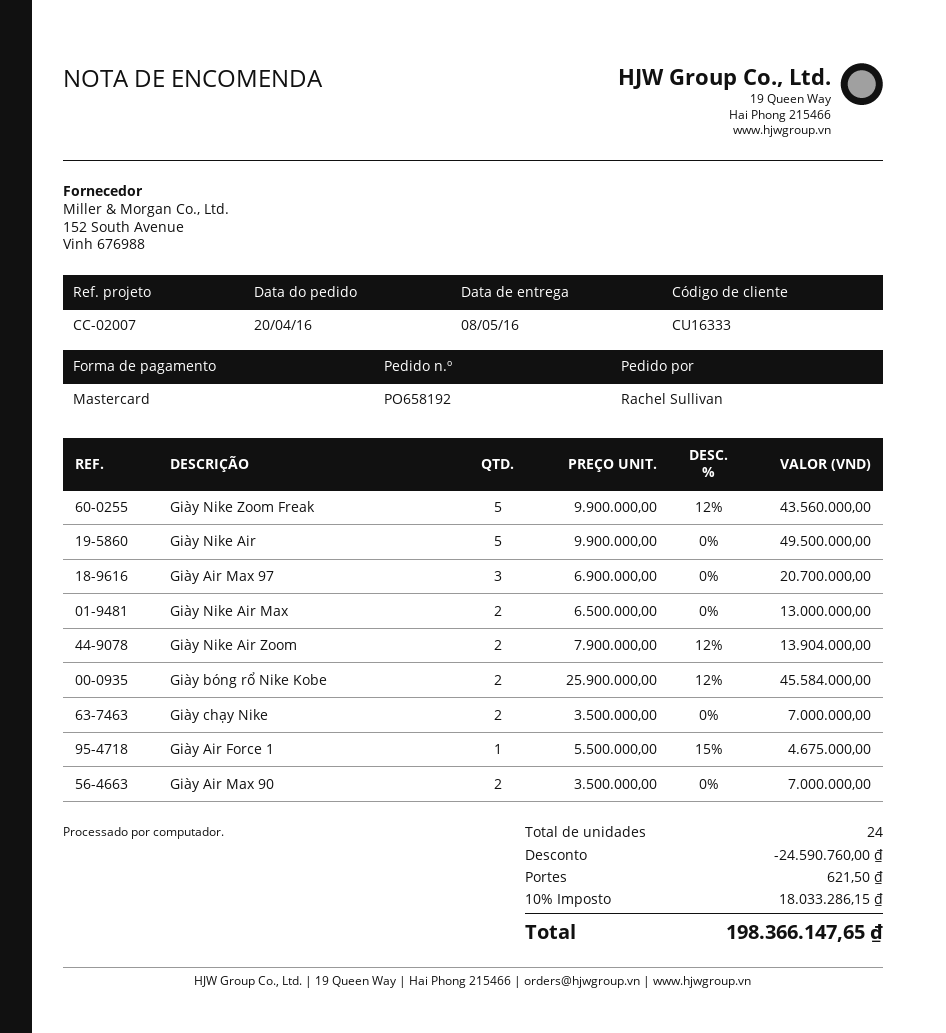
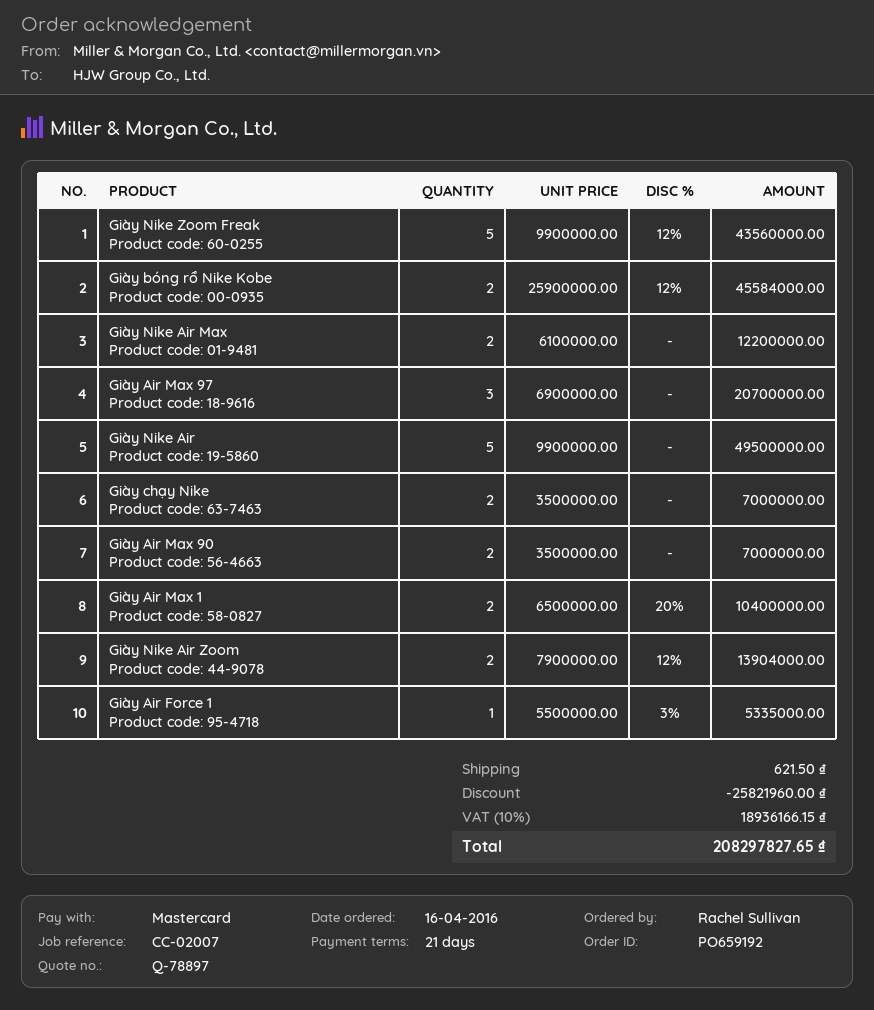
order number: PO658192 -> PO659192
order date: 2016-04-20 -> 2016-04-16
Giày Nike Air Max: 2 x 6500000.00 = 13000000.00 -> 2 x 6100000.00 = 12200000.00
Giày Air Force 1: 1 x 5500000.00 - 15% = 4675000.00 -> 1 x 5500000.00 - 3% = 5335000.00
Giày Air Max 1: none -> 2 x 6500000.00 - 20% = 10400000.00
discount: 24590760.00 -> 25821960.00
tax: 10% = 18033286.15 -> 10% = 18936166.15
total: 198366147.65 -> 208297827.65

